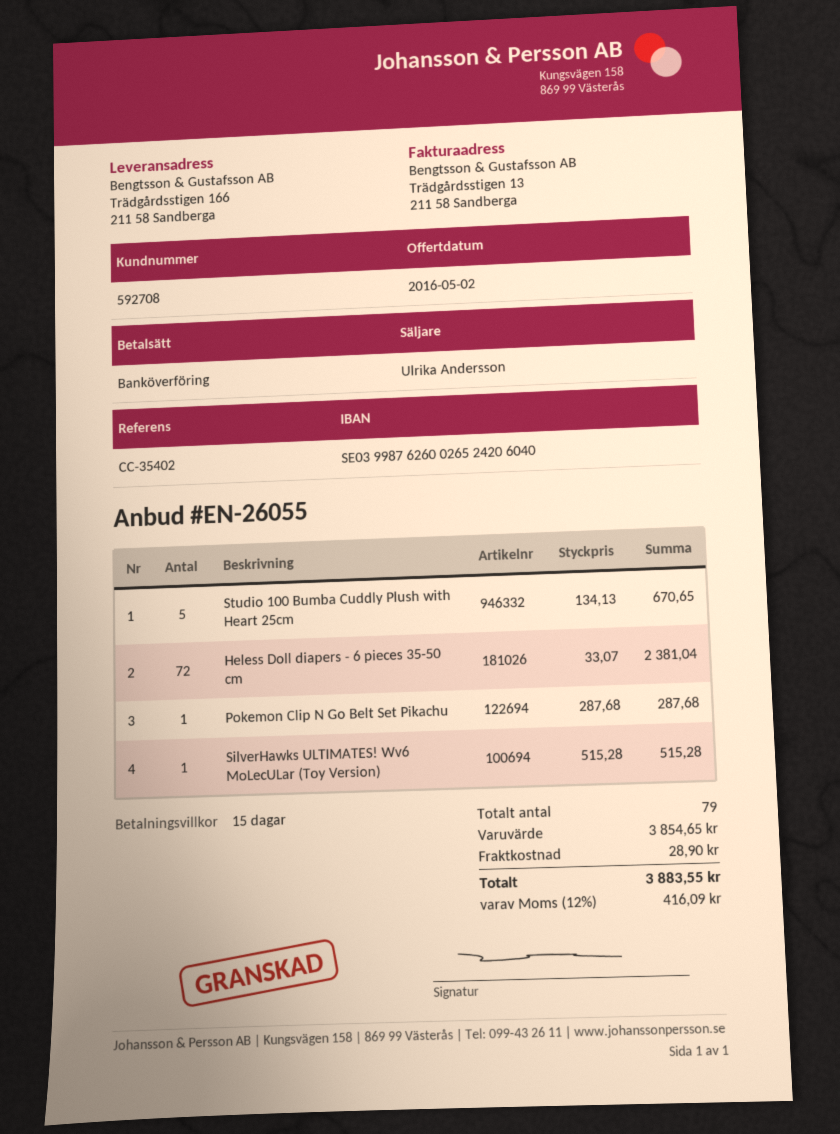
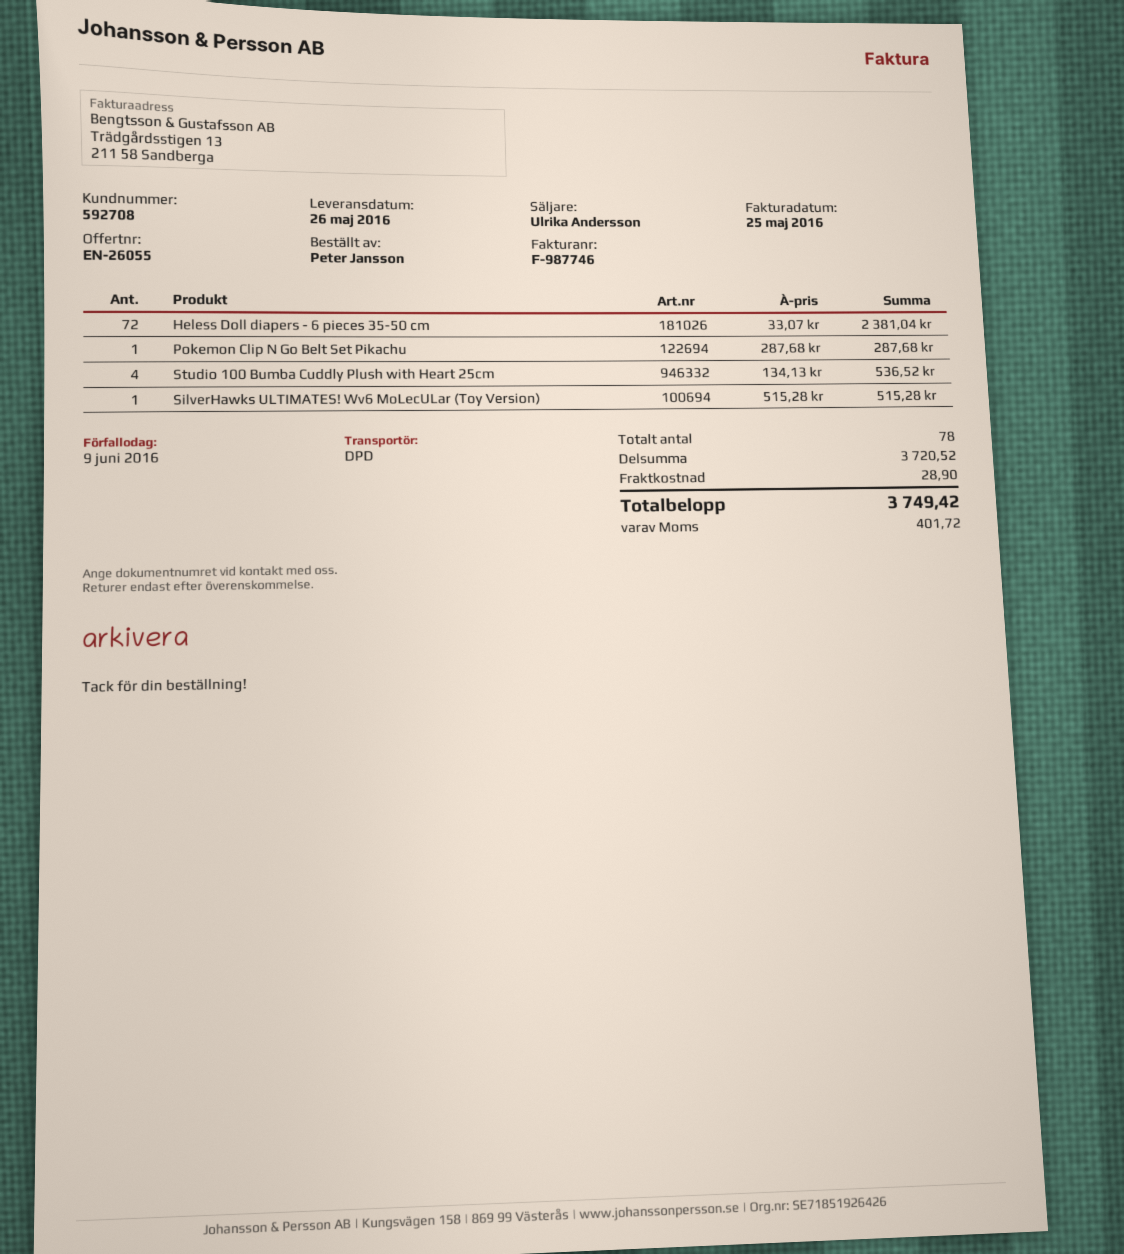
Studio 100 Bumba Cuddly Plush with Heart 25cm: 5 x 134.13 = 670.65 -> 4 x 134.13 = 536.52
total quantity: 79 -> 78
subtotal: 3854.65 -> 3720.52
tax: 416.09 -> 401.72
total: 3883.55 -> 3749.42

